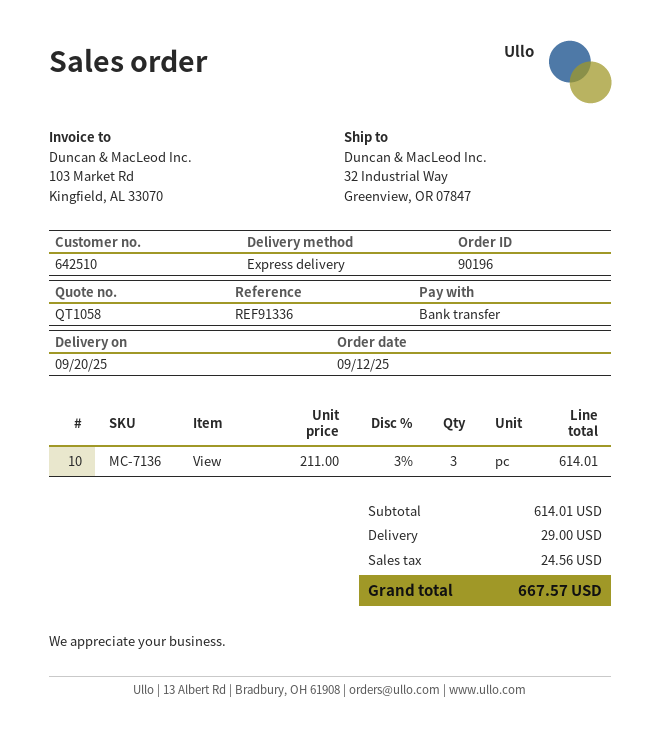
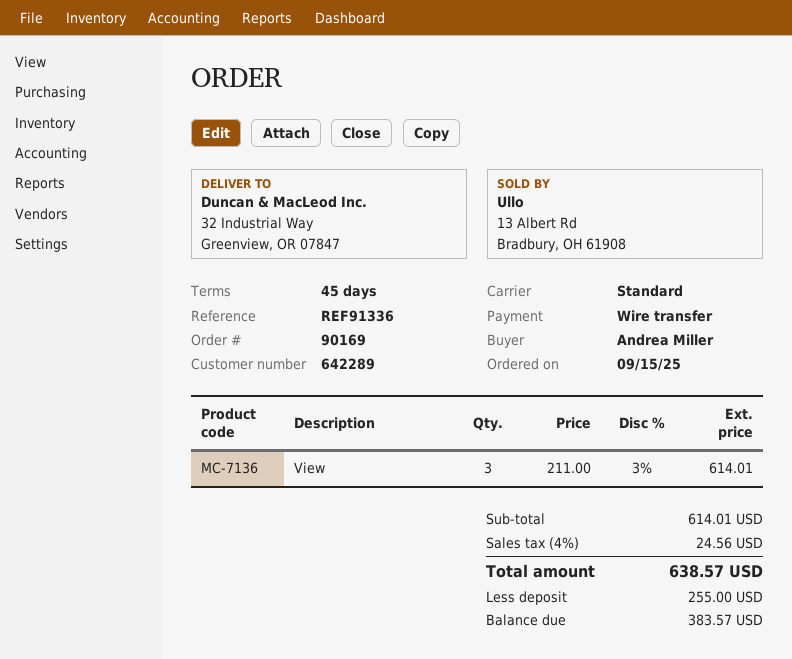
order number: 90196 -> 90169
order date: 2025-09-12 -> 2025-09-15
customer number: 642510 -> 642289
shipping method: express -> standard
shipping: 29.00 -> none
total: 667.57 -> 638.57

